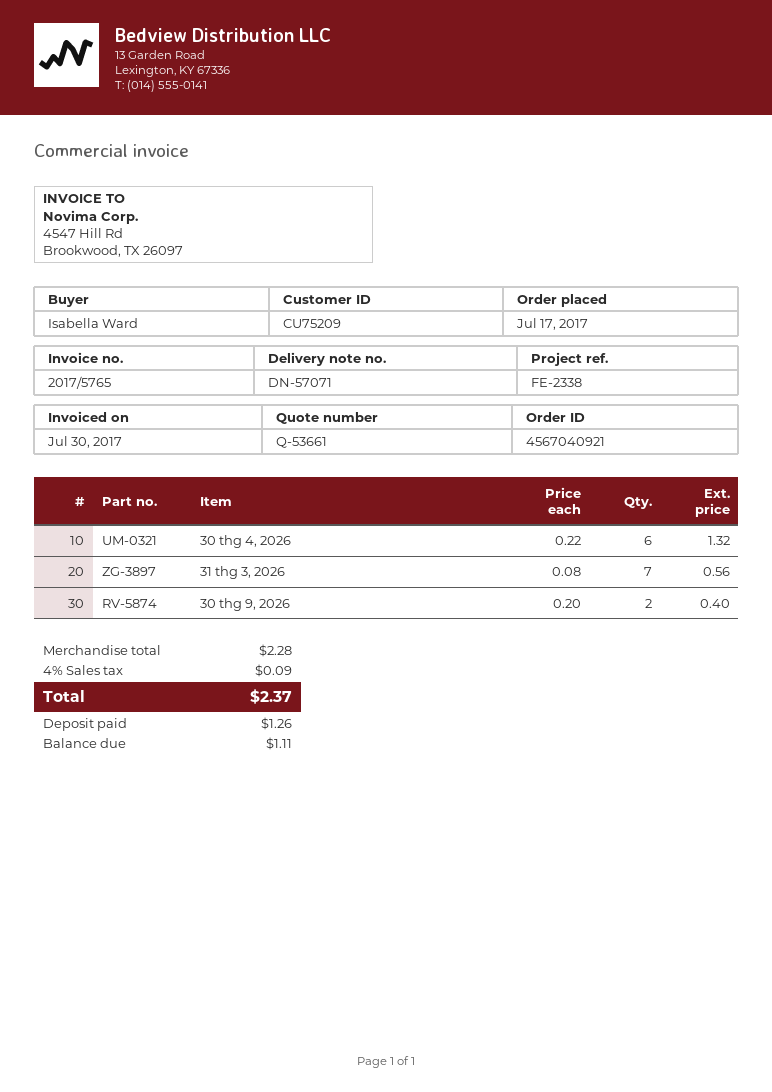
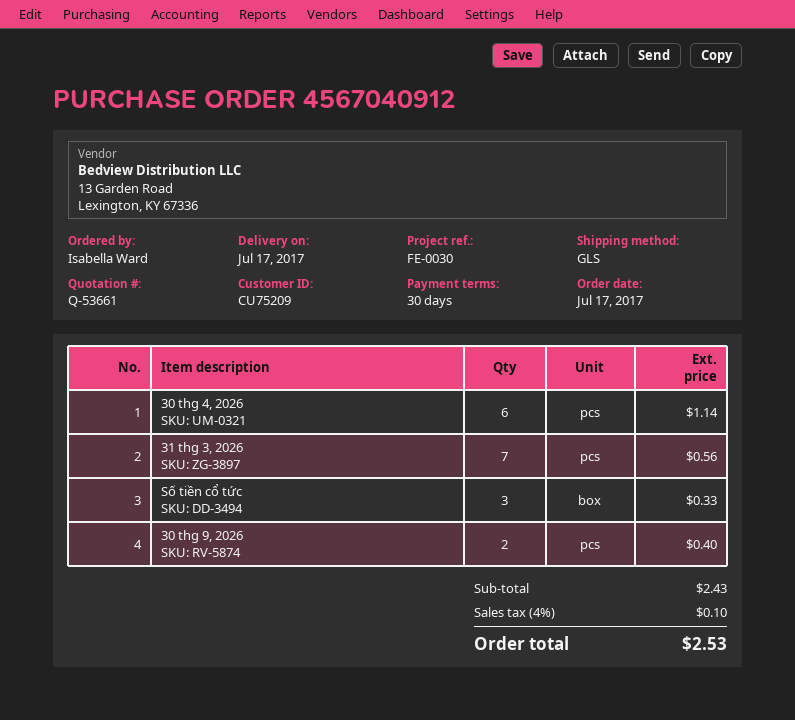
order number: 4567040921 -> 4567040912
reference: FE-2338 -> FE-0030
30 thg 4, 2026: 6 for 1.32 -> 6 for 1.14
Số tiền cổ tức: none -> 3 for 0.33
subtotal: 2.28 -> 2.43
tax: 4% = 0.09 -> 4% = 0.10
total: 2.37 -> 2.53

